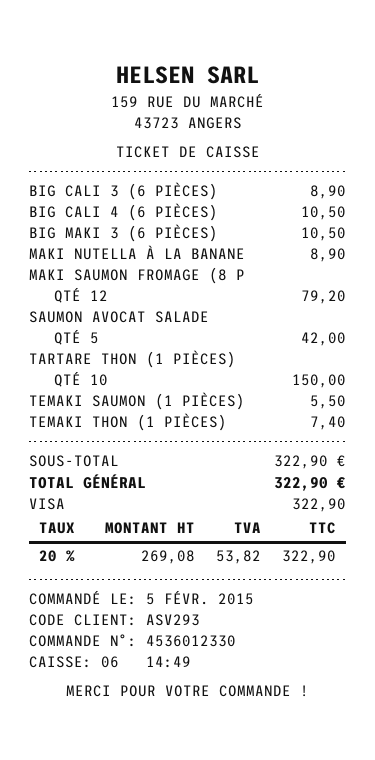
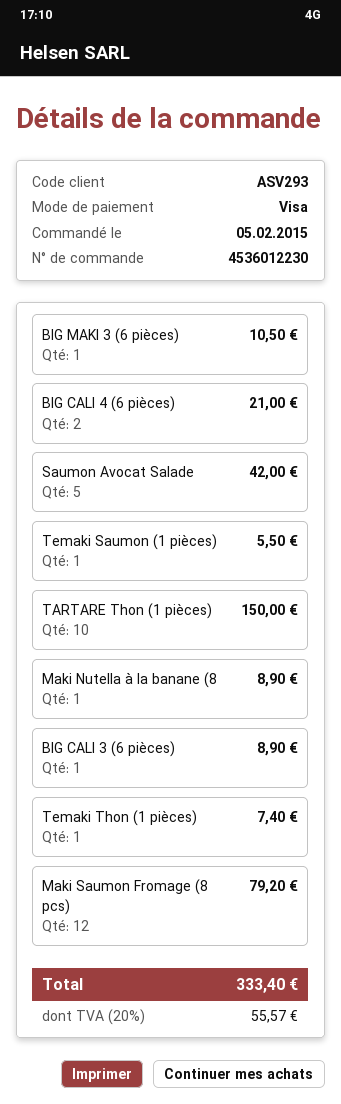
order number: 4536012330 -> 4536012230
BIG CALI 4 (6 PIÈCES): 1 for 10.50 -> 2 for 21.00
tax: 20% = 53.82 -> 20% = 55.57
total: 322.90 -> 333.40

